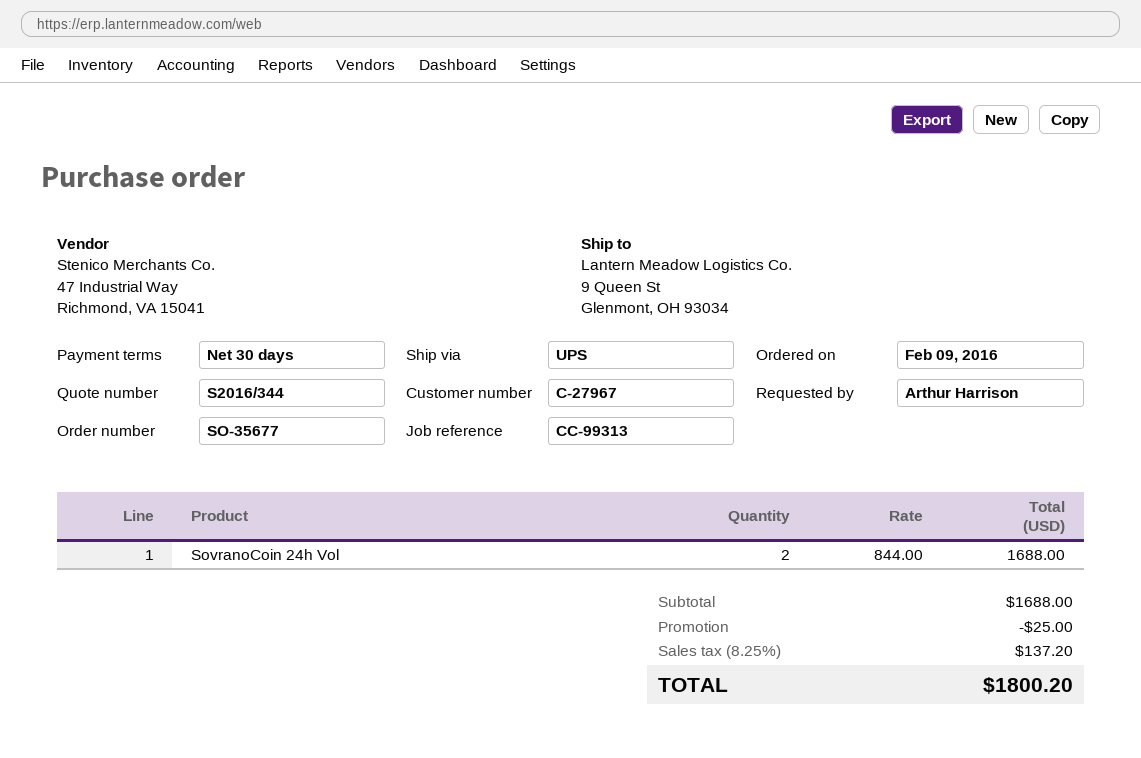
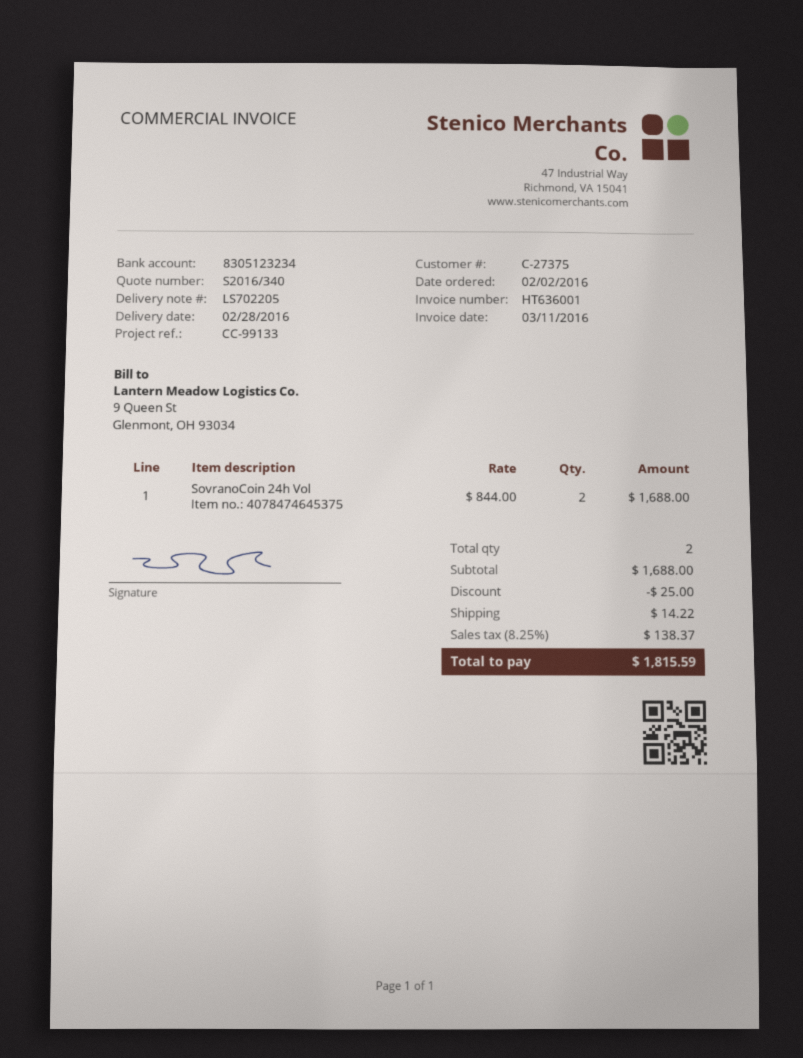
quote number: S2016/344 -> S2016/340
order date: 2016-02-09 -> 2016-02-02
customer number: C-27967 -> C-27375
reference: CC-99313 -> CC-99133
shipping: none -> 14.22
tax: 8.25% = 137.20 -> 8.25% = 138.37
total: 1800.20 -> 1815.59

